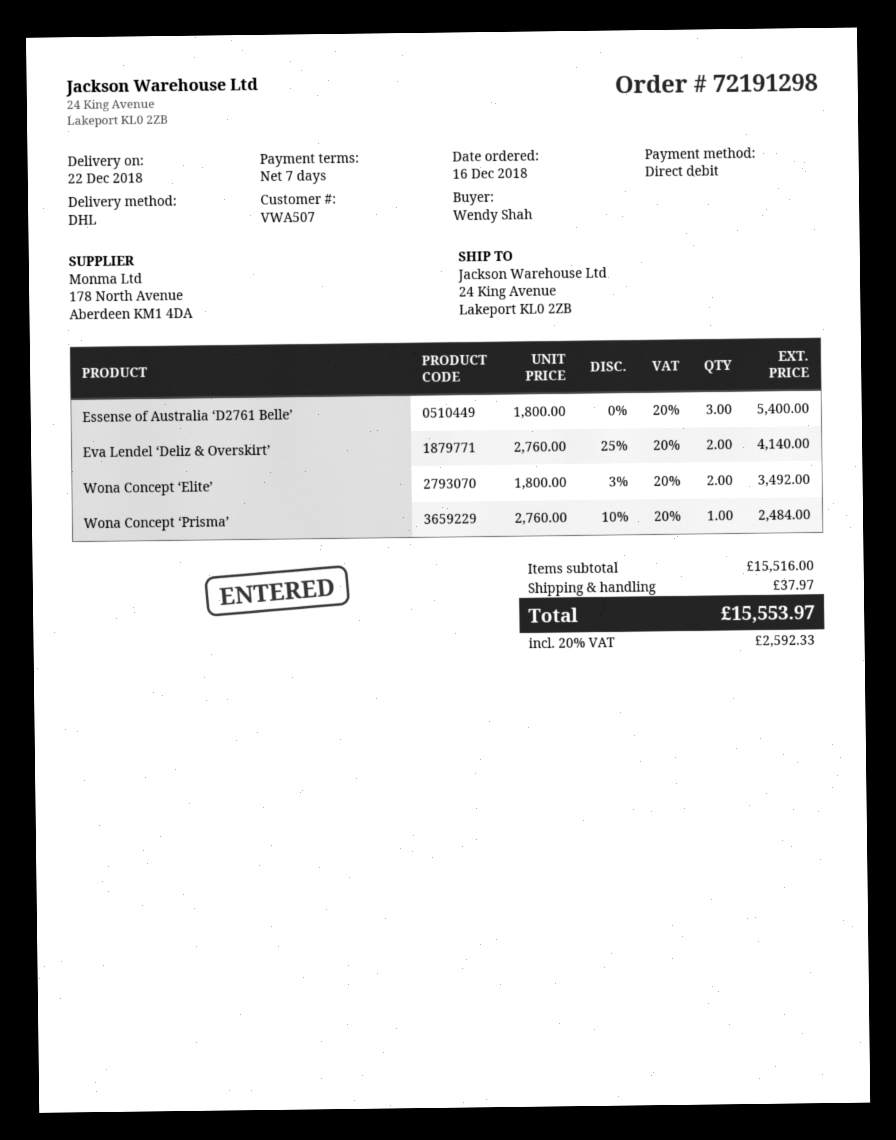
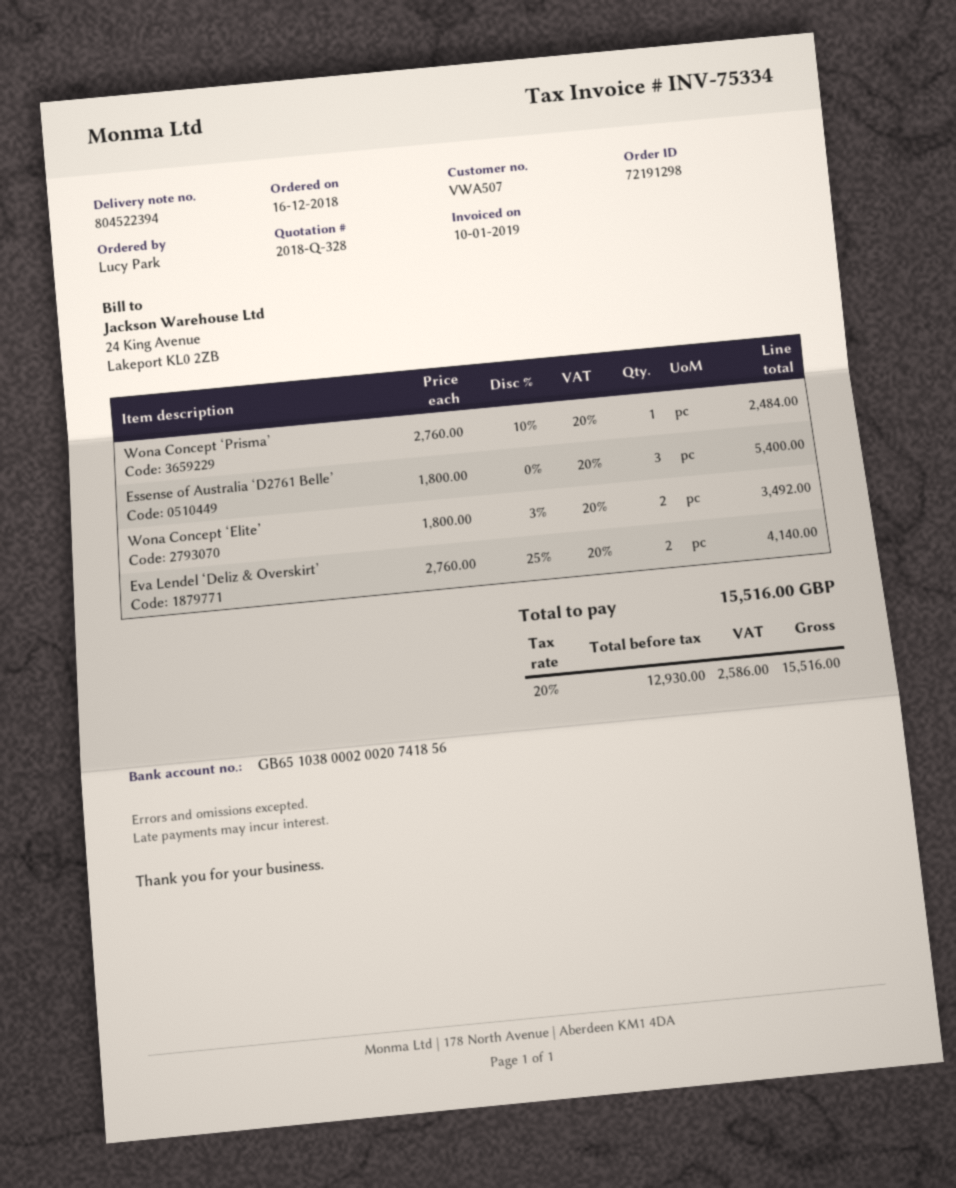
ordered by: Wendy Shah -> Lucy Park
shipping: 37.97 -> none
tax: 20% = 2592.33 -> 20% = 2586.00
total: 15553.97 -> 15516.00

